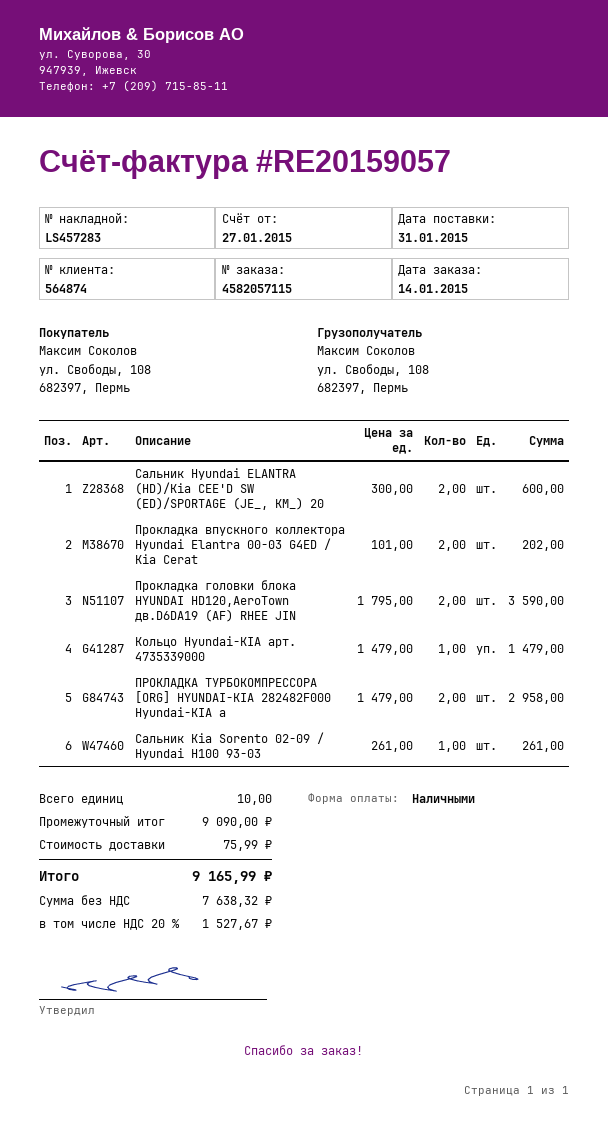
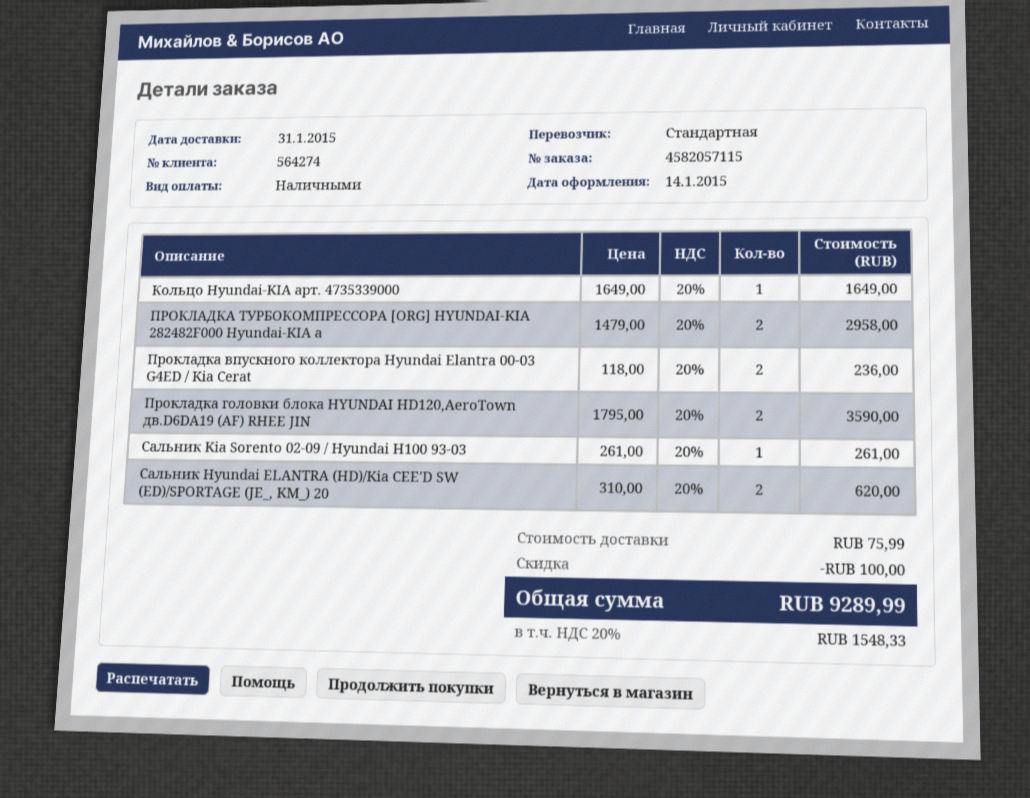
customer number: 564874 -> 564274
Сальник Hyundai ELANTRA (HD)/Kia CEE'D SW (ED)/SPORTAGE (JE_, KM_) 20: 2 x 300.00 = 600.00 -> 2 x 310.00 = 620.00
Прокладка впускного коллектора Hyundai Elantra 00-03 G4ED / Kia Cerat: 2 x 101.00 = 202.00 -> 2 x 118.00 = 236.00
Кольцо Hyundai-KIA арт. 4735339000: 1 x 1479.00 = 1479.00 -> 1 x 1649.00 = 1649.00
discount: none -> 100.00
tax: 20% = 1527.67 -> 20% = 1548.33
total: 9165.99 -> 9289.99

